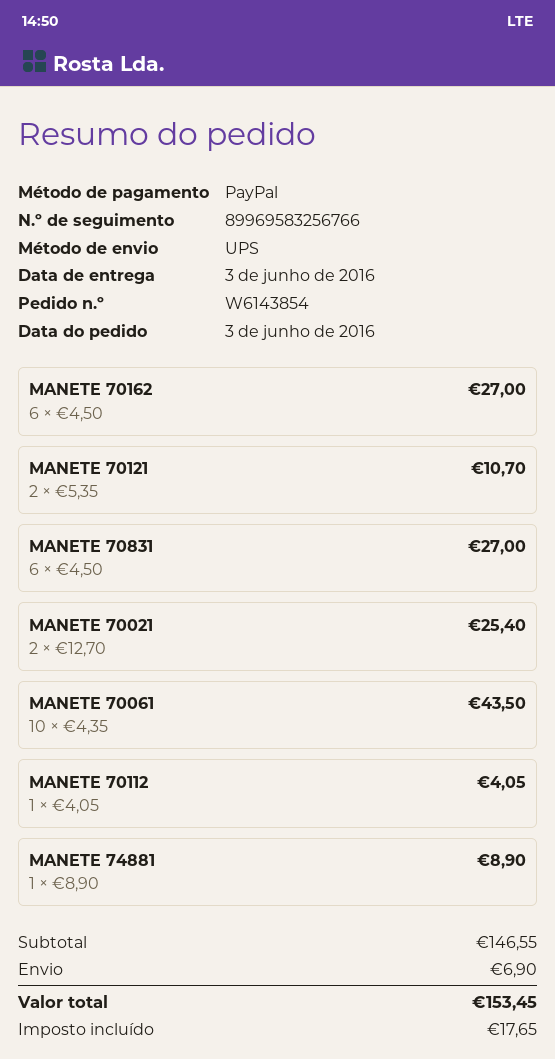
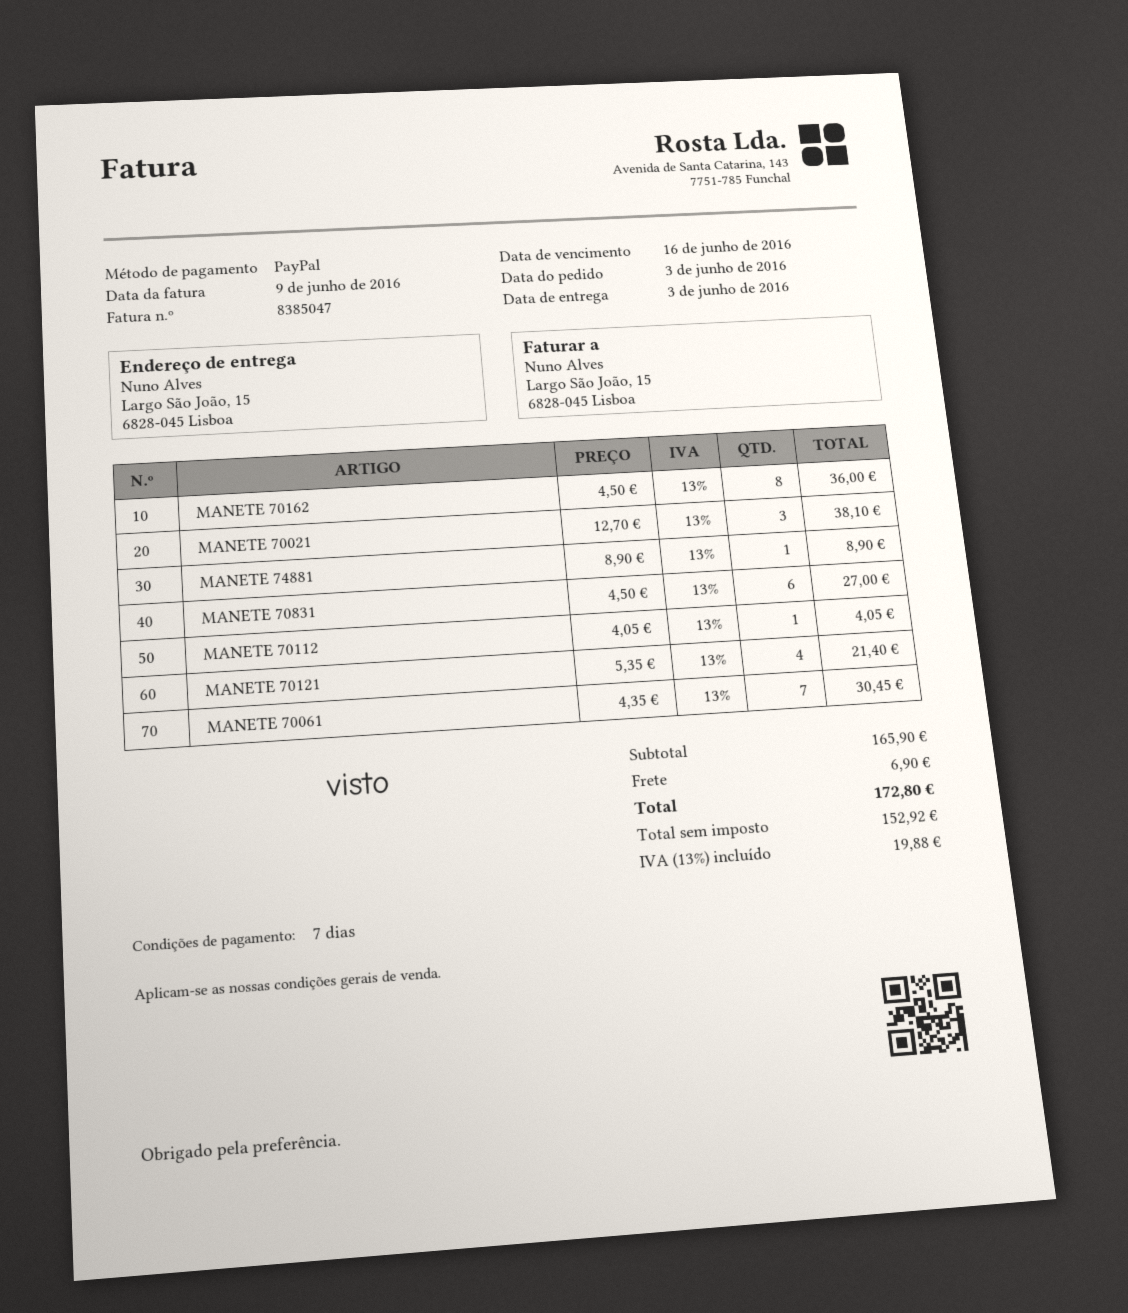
MANETE 70162: 6 x 4.50 = 27.00 -> 8 x 4.50 = 36.00
MANETE 70121: 2 x 5.35 = 10.70 -> 4 x 5.35 = 21.40
MANETE 70021: 2 x 12.70 = 25.40 -> 3 x 12.70 = 38.10
MANETE 70061: 10 x 4.35 = 43.50 -> 7 x 4.35 = 30.45
subtotal: 146.55 -> 165.90
tax: 17.65 -> 19.88
total: 153.45 -> 172.80

